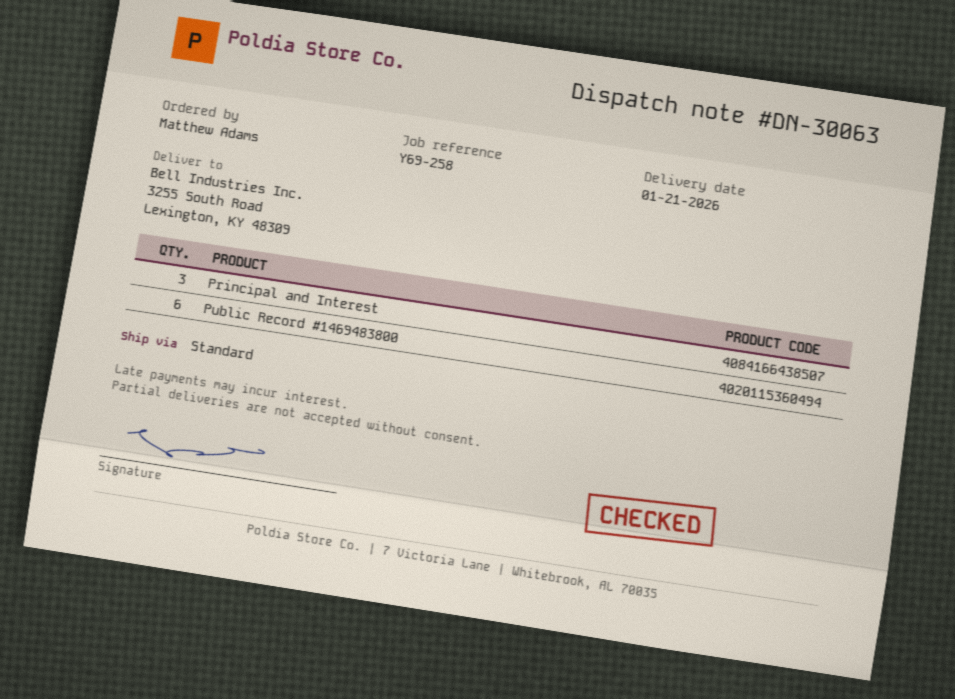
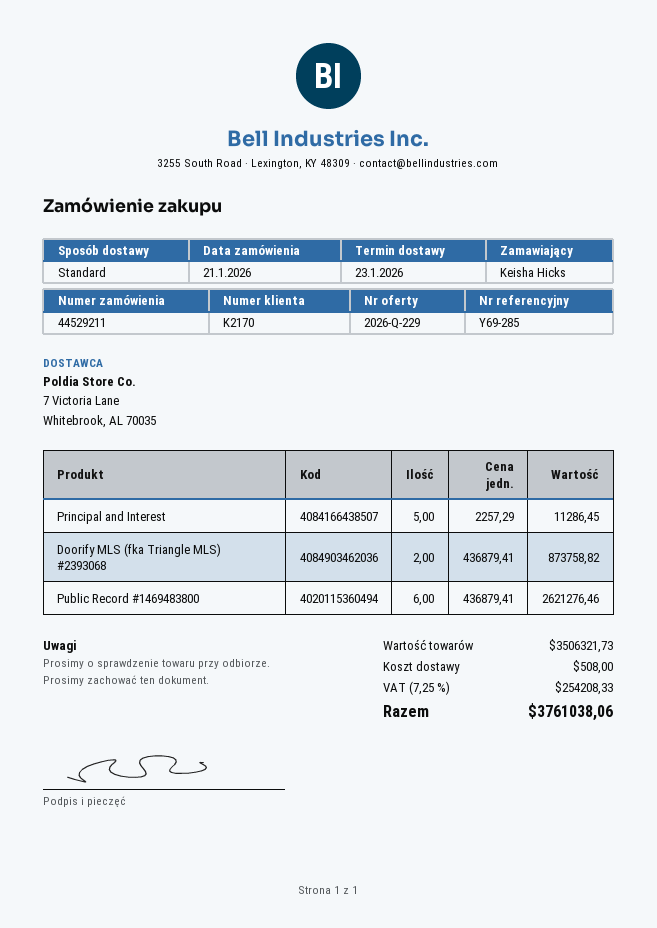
delivery date: 2026-01-21 -> 2026-01-23
reference: Y69-258 -> Y69-285
ordered by: Matthew Adams -> Keisha Hicks
Principal and Interest: 3 -> 5
Doorify MLS (fka Triangle MLS) #2393068: none -> 2

